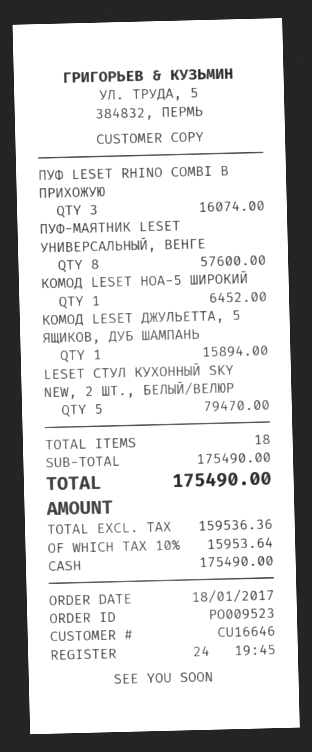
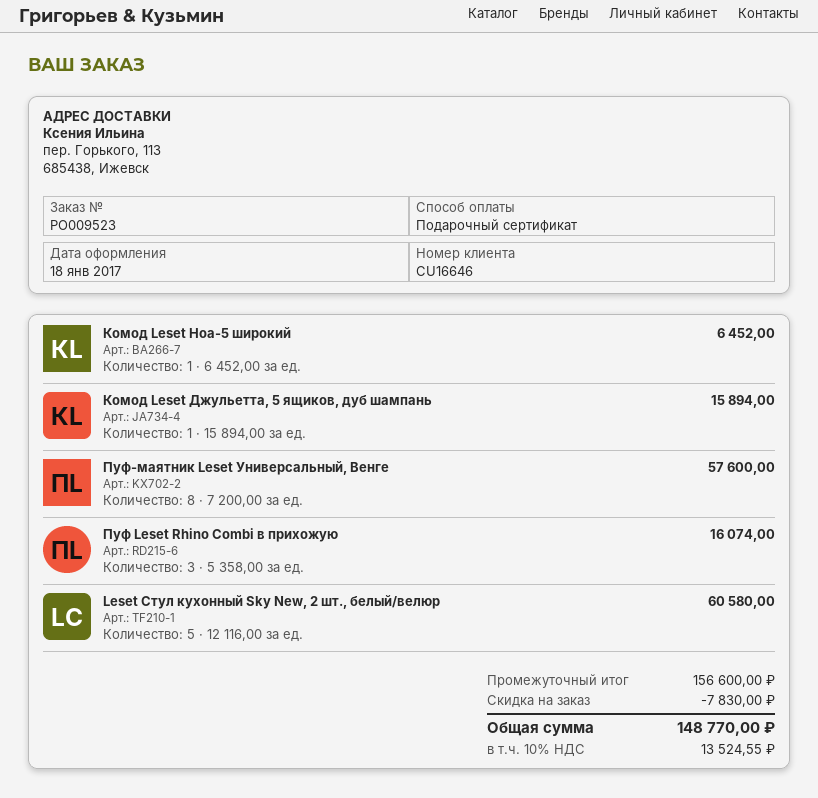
payment method: cash -> gift card
LESET СТУЛ КУХОННЫЙ SKY NEW, 2 ШТ., БЕЛЫЙ/ВЕЛЮР: 5 for 79470.00 -> 5 for 60580.00
subtotal: 175490.00 -> 156600.00
discount: none -> 7830.00
tax: 10% = 15953.64 -> 10% = 13524.55
total: 175490.00 -> 148770.00

